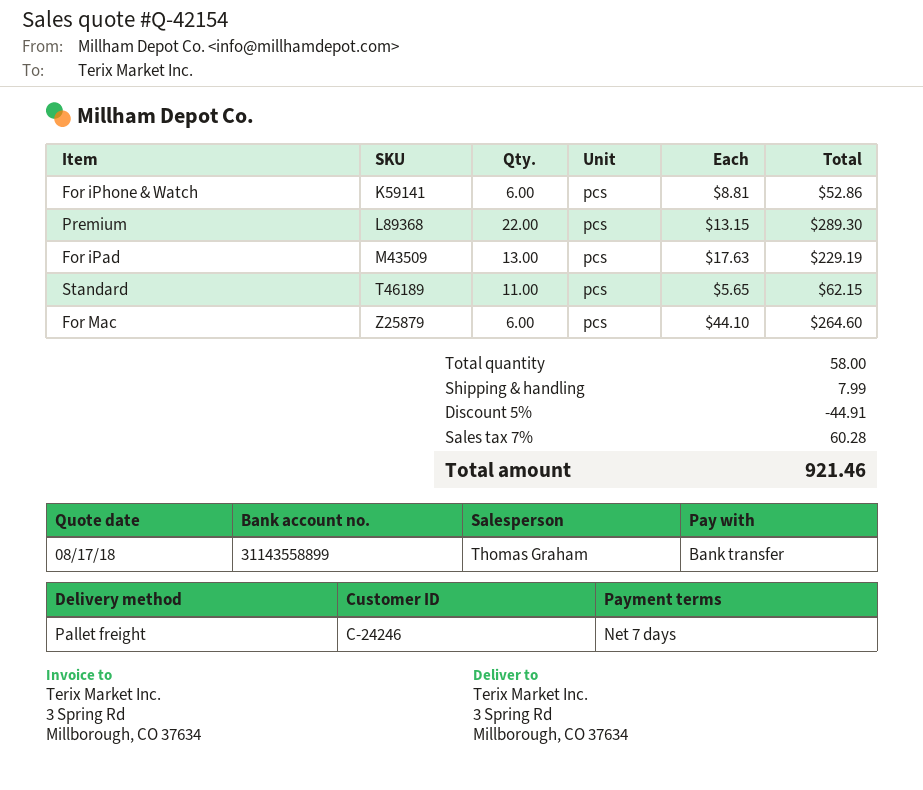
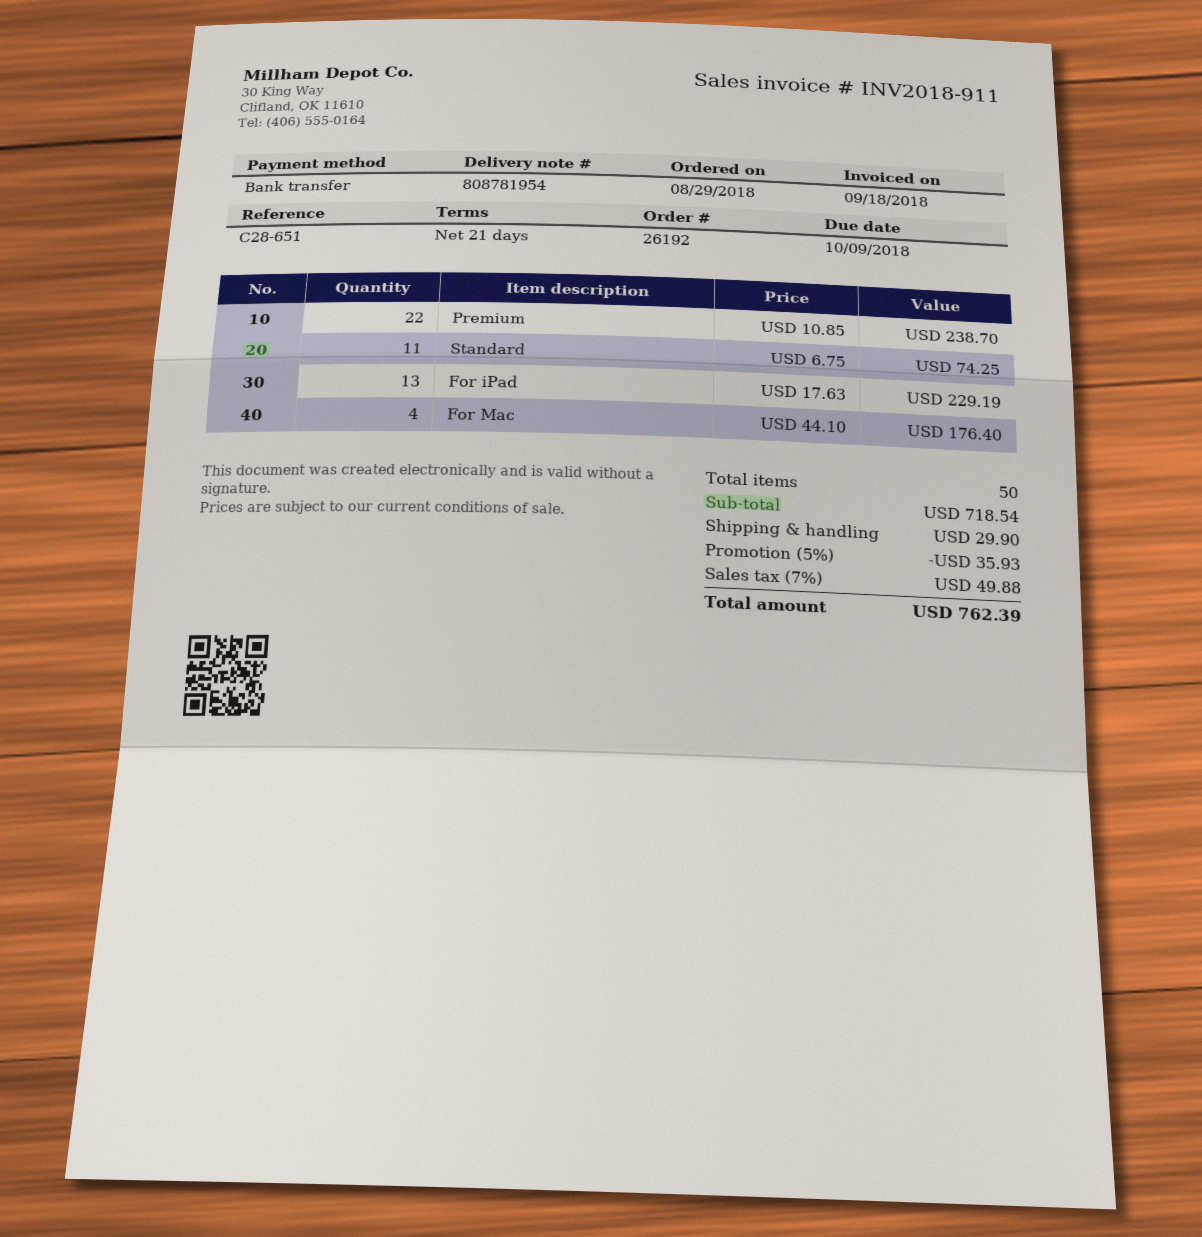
payment terms: 7 days -> 21 days
For iPhone & Watch: 6 x 8.81 = 52.86 -> none
Premium: 22 x 13.15 = 289.30 -> 22 x 10.85 = 238.70
Standard: 11 x 5.65 = 62.15 -> 11 x 6.75 = 74.25
For Mac: 6 x 44.10 = 264.60 -> 4 x 44.10 = 176.40
total quantity: 58 -> 50
discount: 5% = 44.91 -> 5% = 35.93
shipping: 7.99 -> 29.90
tax: 7% = 60.28 -> 7% = 49.88
total: 921.46 -> 762.39

